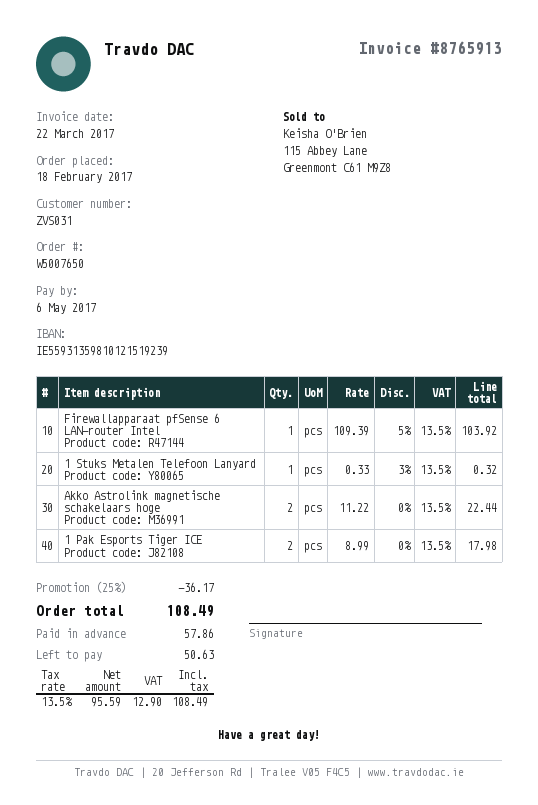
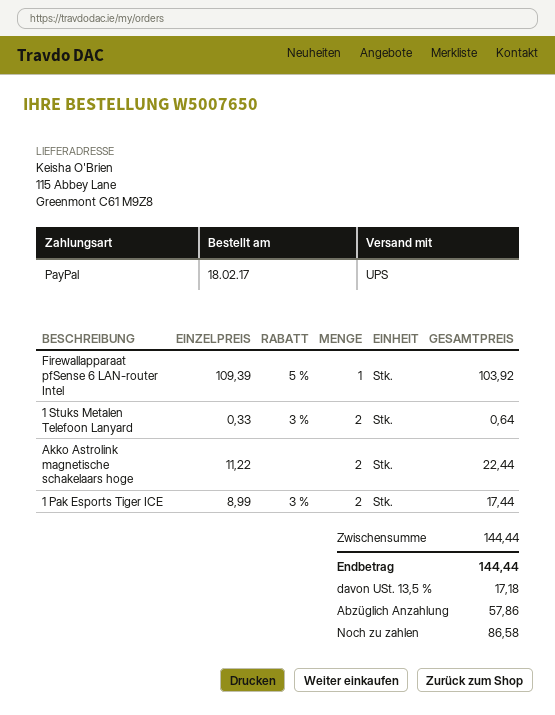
1 Stuks Metalen Telefoon Lanyard: 1 x 0.33 - 3% = 0.32 -> 2 x 0.33 - 3% = 0.64
1 Pak Esports Tiger ICE: 2 x 8.99 = 17.98 -> 2 x 8.99 - 3% = 17.44
discount: 25% = 36.17 -> none
tax: 13.5% = 12.90 -> 13.5% = 17.18
total: 108.49 -> 144.44
balance: 50.63 -> 86.58

